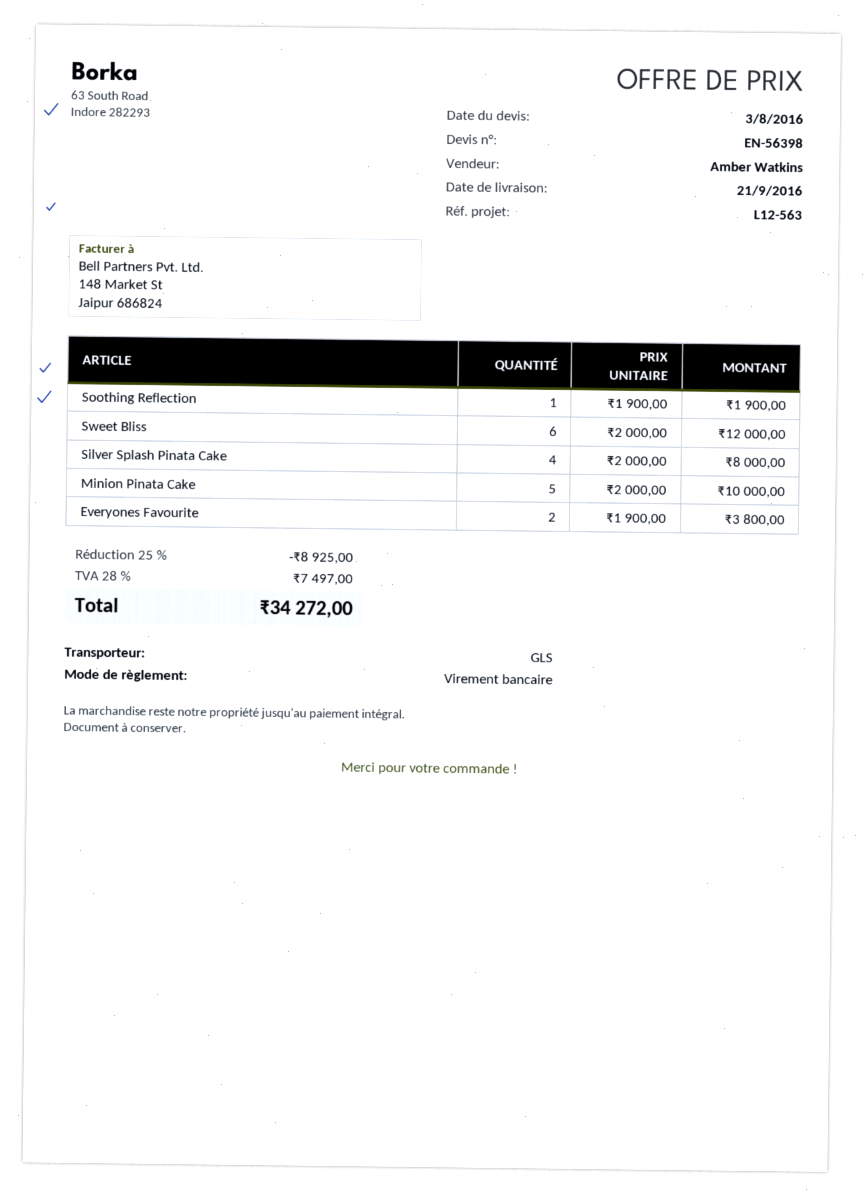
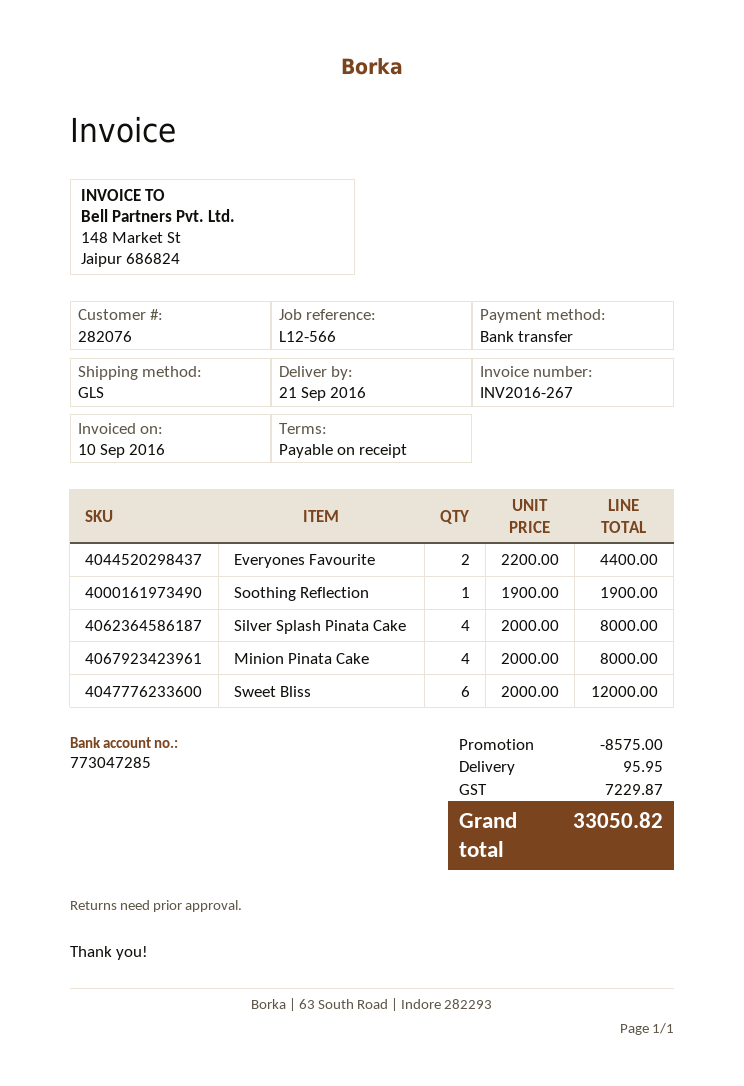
reference: L12-563 -> L12-566
Minion Pinata Cake: 5 x 2000.00 = 10000.00 -> 4 x 2000.00 = 8000.00
Everyones Favourite: 2 x 1900.00 = 3800.00 -> 2 x 2200.00 = 4400.00
discount: 8925.00 -> 8575.00
shipping: none -> 95.95
tax: 7497.00 -> 7229.87
total: 34272.00 -> 33050.82

